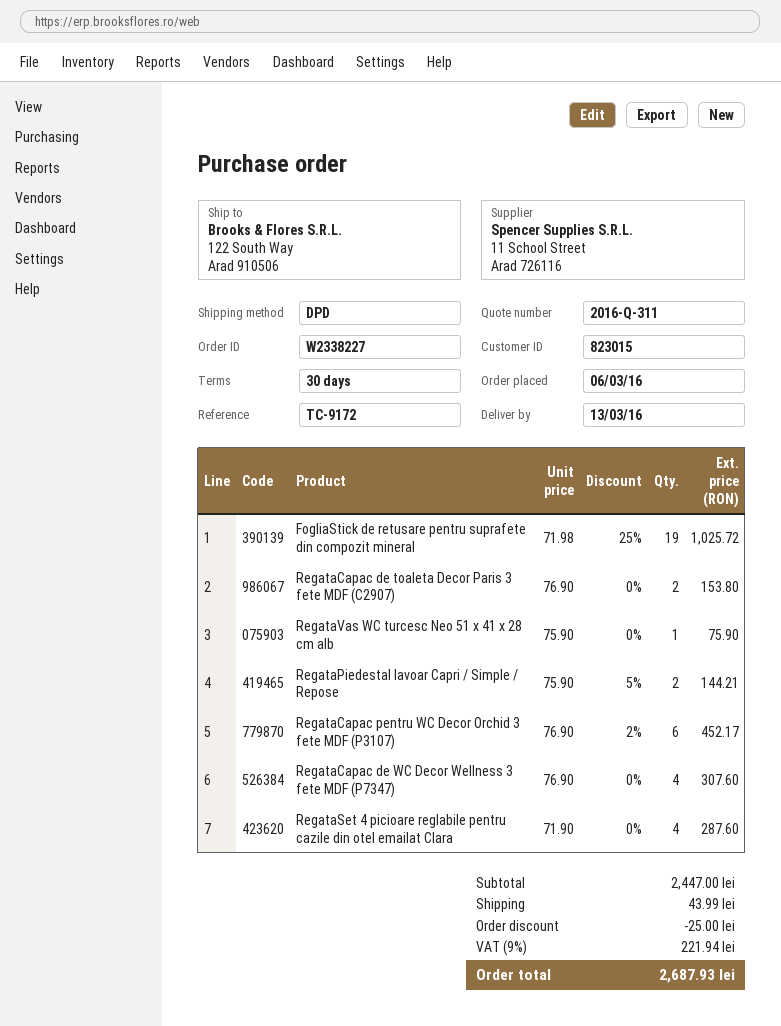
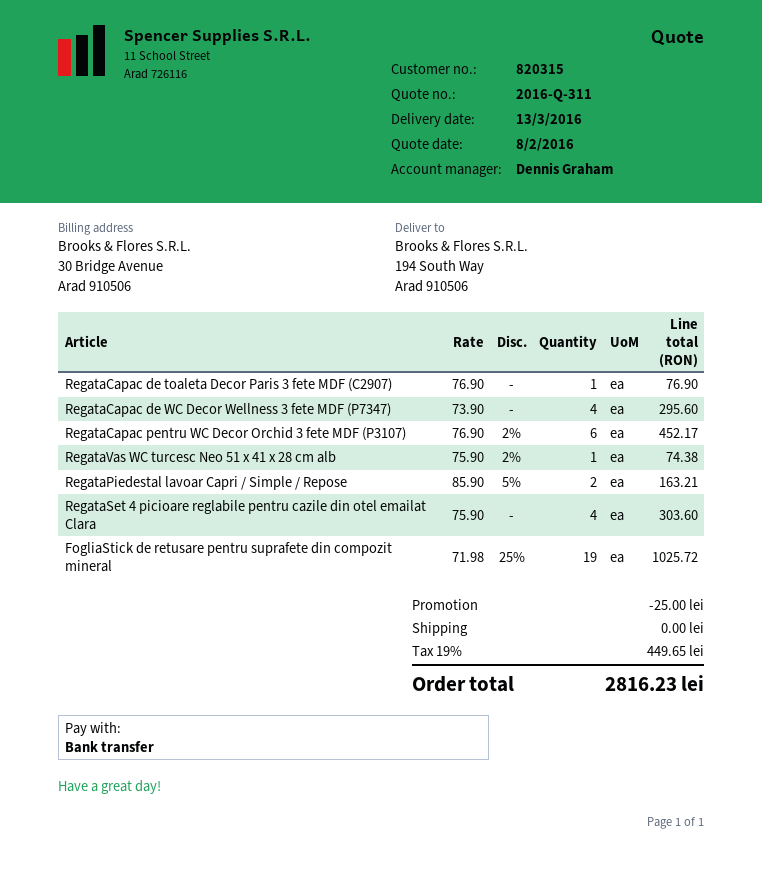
customer number: 823015 -> 820315
ship to: 122 South Way, Arad 910506 -> 194 South Way, Arad 910506
RegataCapac de toaleta Decor Paris 3 fete MDF (C2907): 2 x 76.90 = 153.80 -> 1 x 76.90 = 76.90
RegataVas WC turcesc Neo 51 x 41 x 28 cm alb: 1 x 75.90 = 75.90 -> 1 x 75.90 - 2% = 74.38
RegataPiedestal lavoar Capri / Simple / Repose: 2 x 75.90 - 5% = 144.21 -> 2 x 85.90 - 5% = 163.21
RegataCapac de WC Decor Wellness 3 fete MDF (P7347): 4 x 76.90 = 307.60 -> 4 x 73.90 = 295.60
RegataSet 4 picioare reglabile pentru cazile din otel emailat Clara: 4 x 71.90 = 287.60 -> 4 x 75.90 = 303.60
shipping: 43.99 -> 0.00
tax: 9% = 221.94 -> 19% = 449.65
total: 2687.93 -> 2816.23

